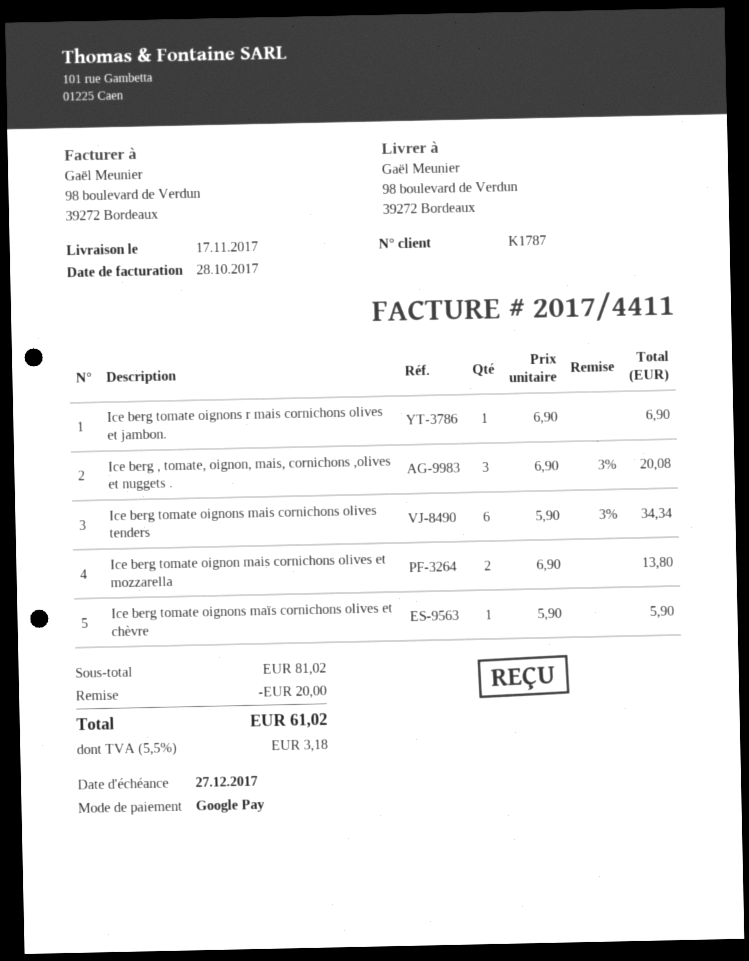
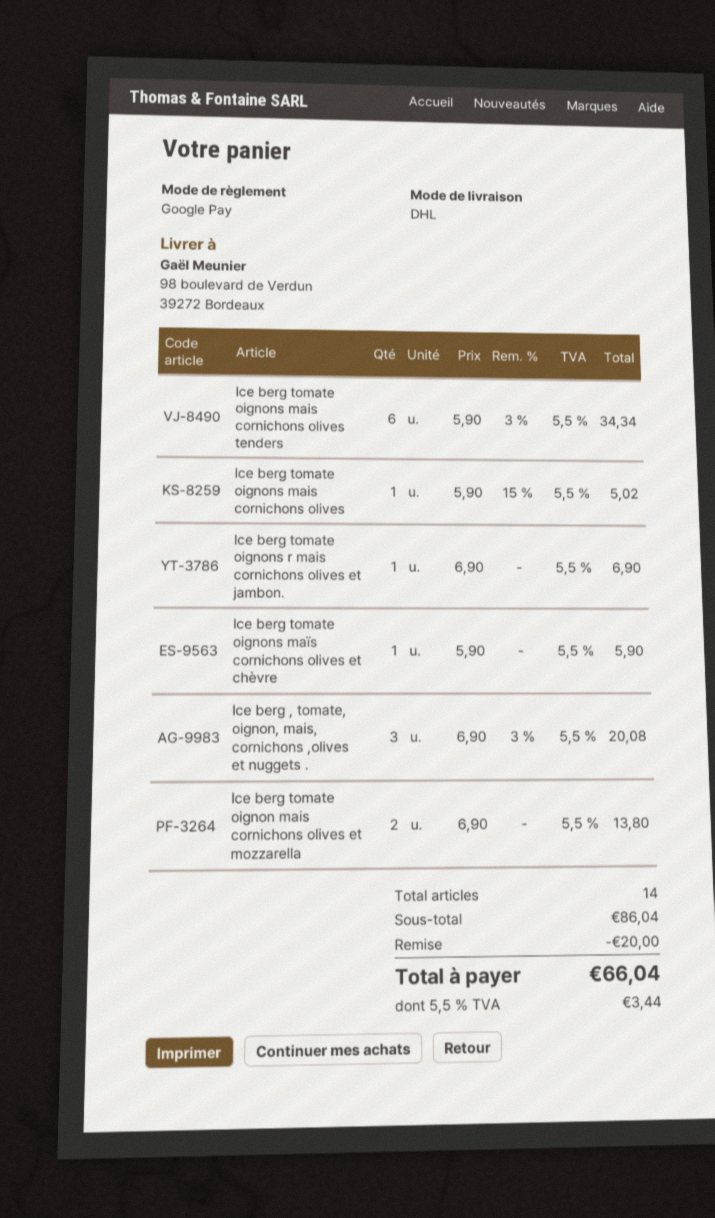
Ice berg tomate oignons mais cornichons olives: none -> 1 x 5.90 - 15% = 5.02
subtotal: 81.02 -> 86.04
tax: 5.5% = 3.18 -> 5.5% = 3.44
total: 61.02 -> 66.04

